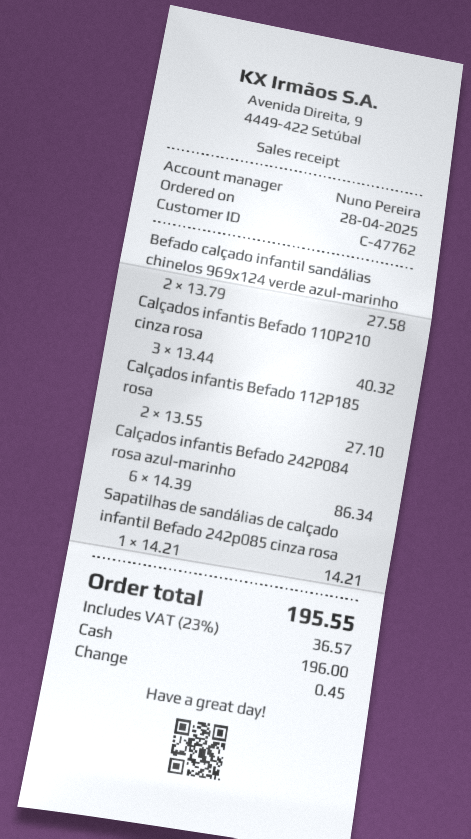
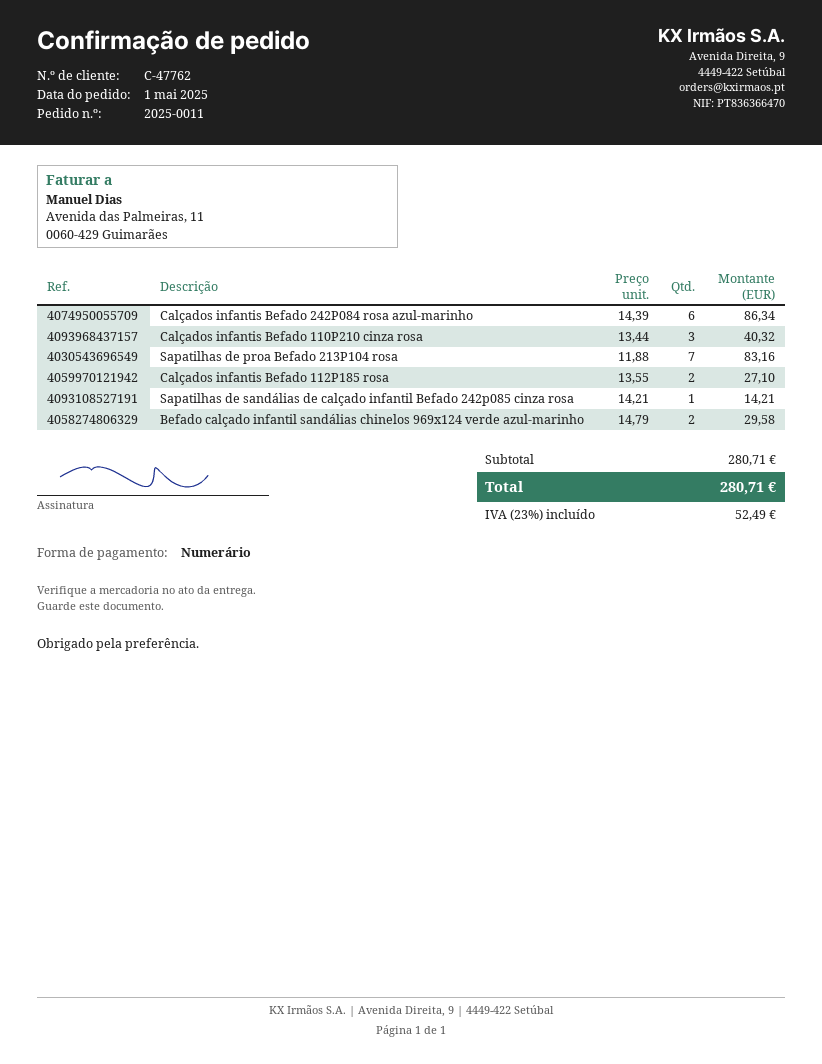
order date: 2025-04-28 -> 2025-05-01
Befado calçado infantil sandálias chinelos 969x124 verde azul-marinho: 2 x 13.79 = 27.58 -> 2 x 14.79 = 29.58
Sapatilhas de proa Befado 213P104 rosa: none -> 7 x 11.88 = 83.16
tax: 23% = 36.57 -> 23% = 52.49
total: 195.55 -> 280.71

